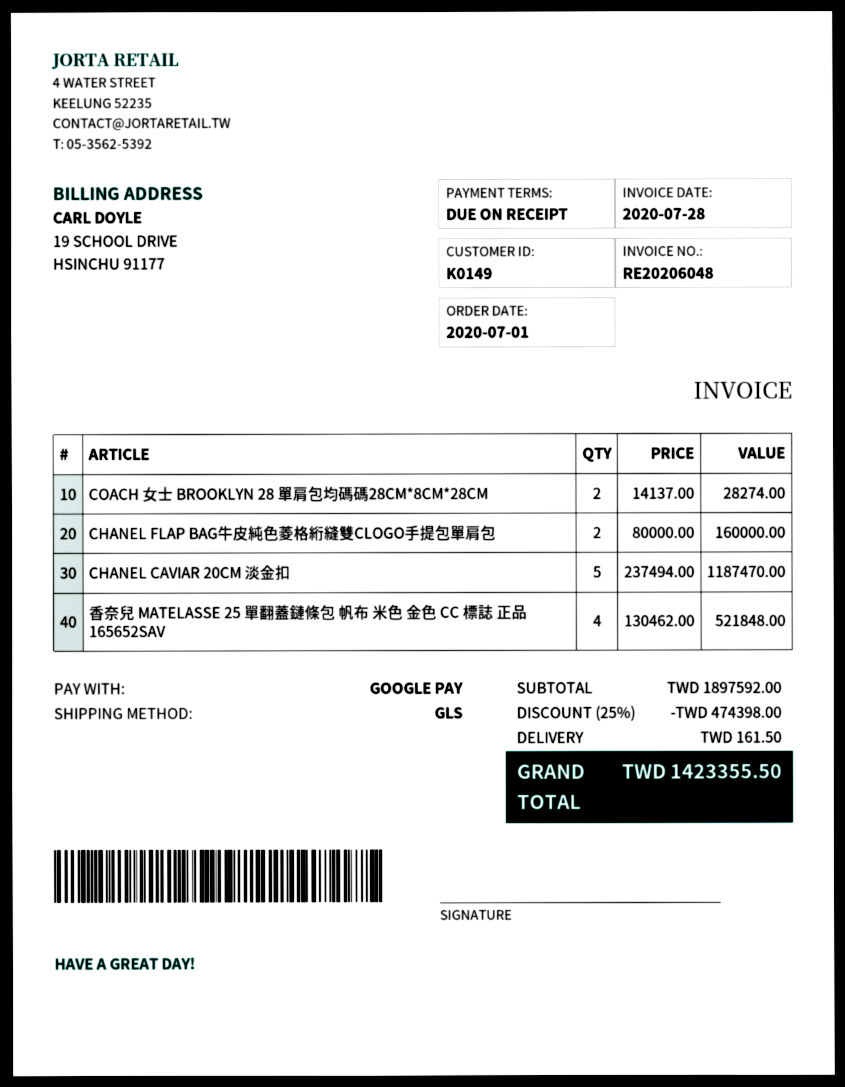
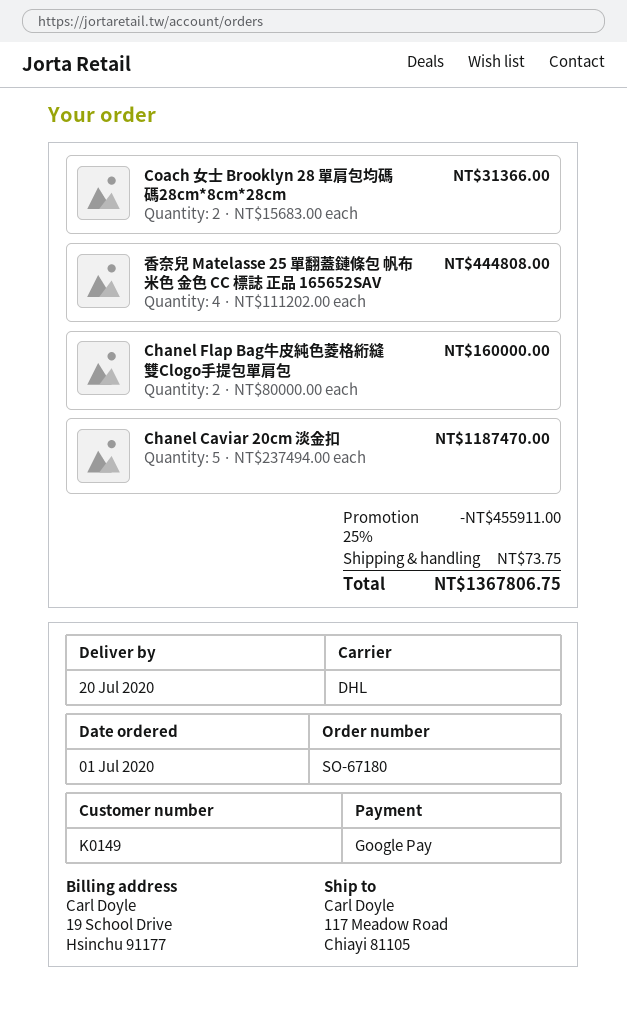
shipping method: GLS -> DHL
COACH 女士 BROOKLYN 28 單肩包均碼碼28CM*8CM*28CM: 2 x 14137.00 = 28274.00 -> 2 x 15683.00 = 31366.00
香奈兒 MATELASSE 25 單翻蓋鏈條包 帆布 米色 金色 CC 標誌 正品 165652SAV: 4 x 130462.00 = 521848.00 -> 4 x 111202.00 = 444808.00
discount: 25% = 474398.00 -> 25% = 455911.00
shipping: 161.50 -> 73.75
total: 1423355.50 -> 1367806.75

